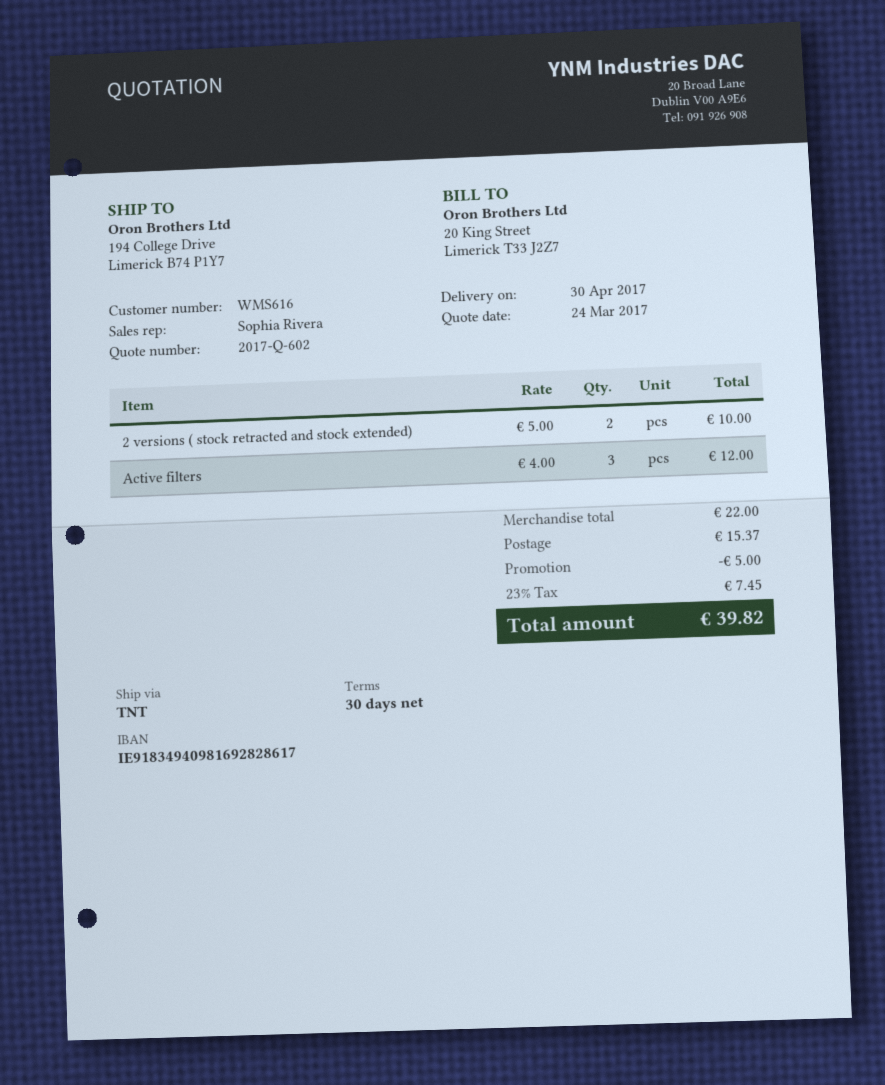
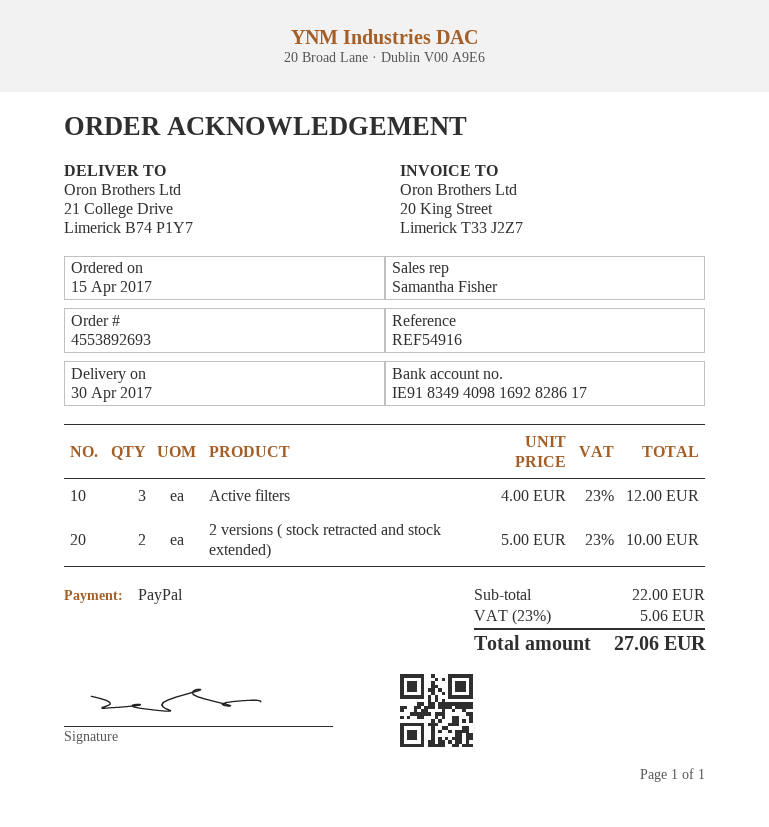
sales rep: Sophia Rivera -> Samantha Fisher
ship to: 194 College Drive, Limerick B74 P1Y7 -> 21 College Drive, Limerick B74 P1Y7
discount: 5.00 -> none
shipping: 15.37 -> none
tax: 23% = 7.45 -> 23% = 5.06
total: 39.82 -> 27.06

